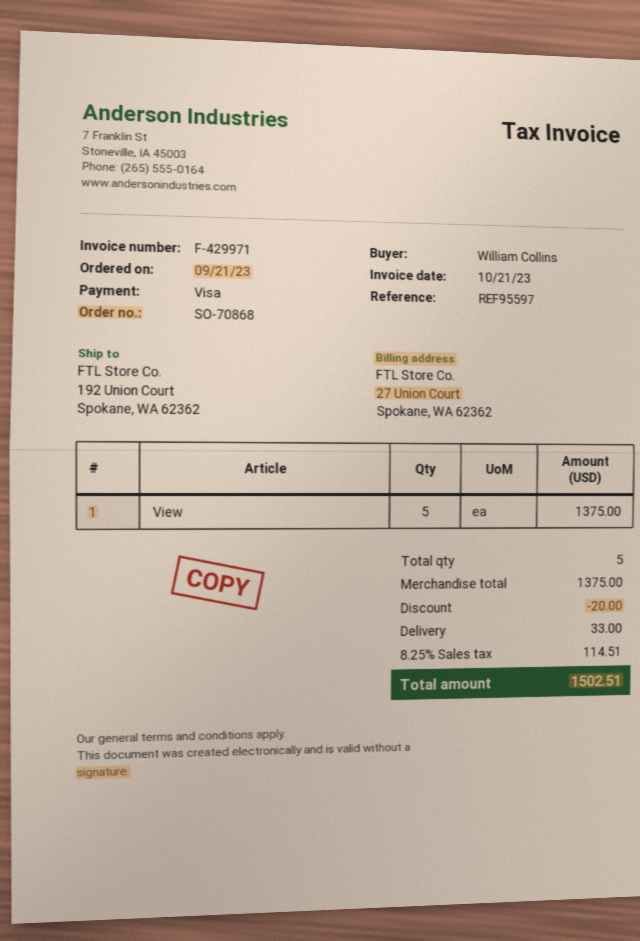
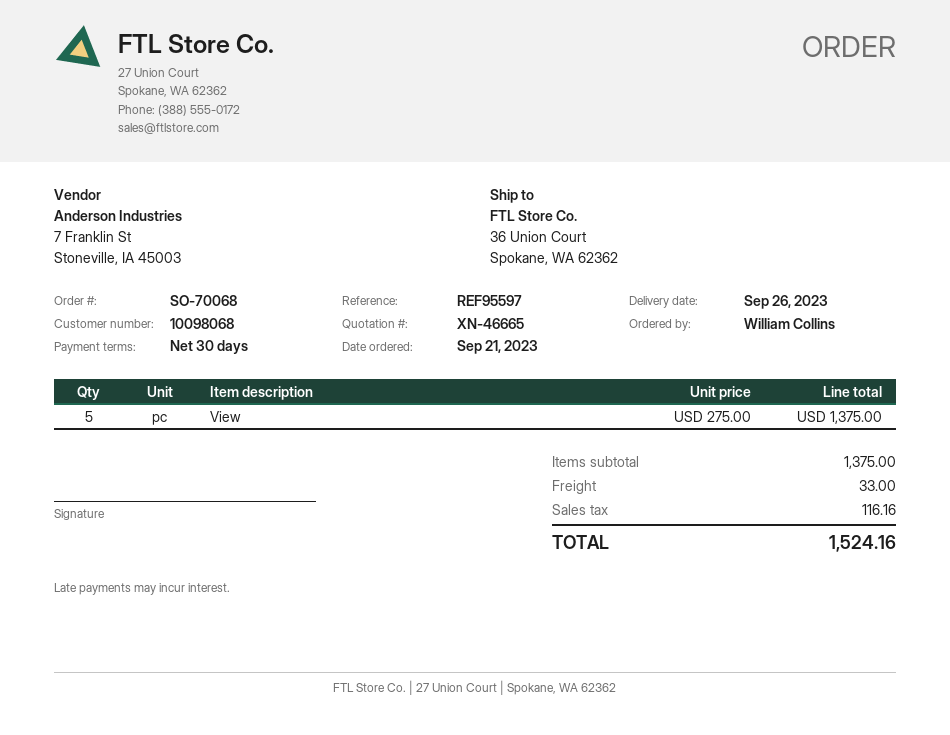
order number: SO-70868 -> SO-70068
ship to: 192 Union Court, Spokane, WA 62362 -> 36 Union Court, Spokane, WA 62362
discount: 20.00 -> none
tax: 114.51 -> 116.16
total: 1502.51 -> 1524.16

